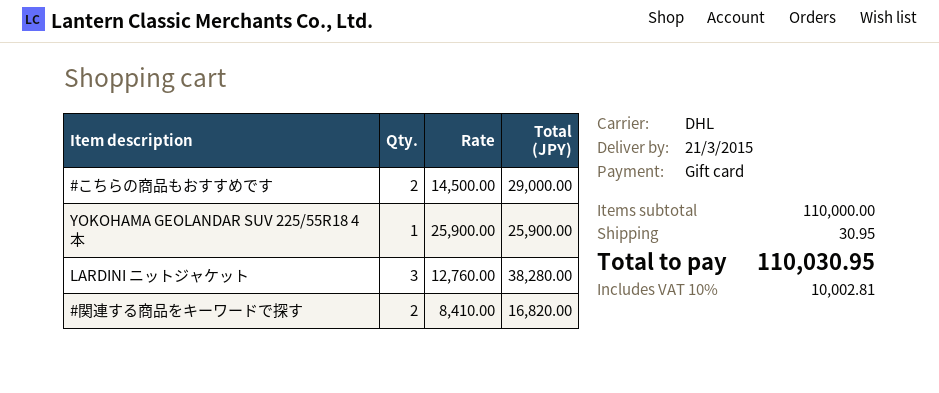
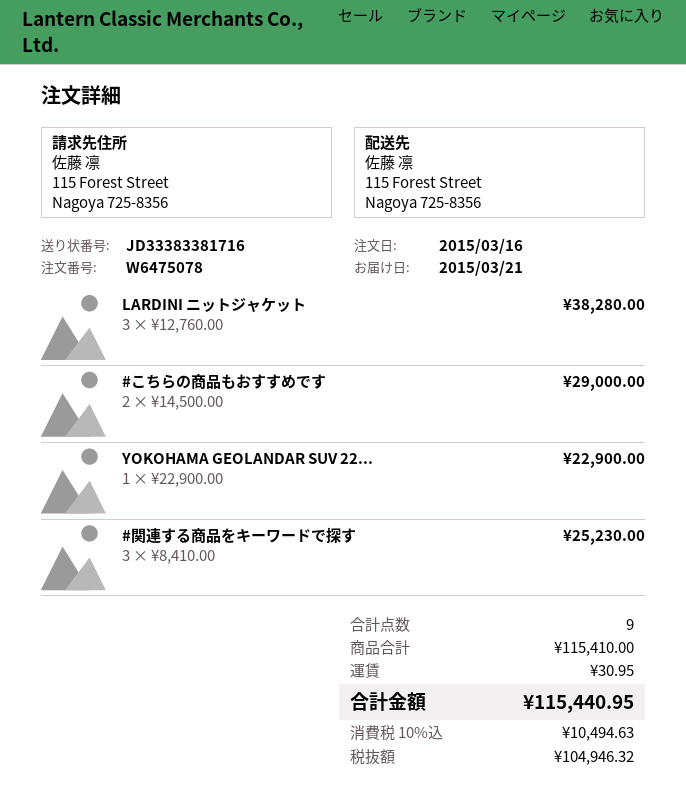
YOKOHAMA GEOLANDAR SUV 225/55R18 4本: 1 x 25900.00 = 25900.00 -> 1 x 22900.00 = 22900.00
#関連する商品をキーワードで探す: 2 x 8410.00 = 16820.00 -> 3 x 8410.00 = 25230.00
subtotal: 110000.00 -> 115410.00
tax: 10% = 10002.81 -> 10% = 10494.63
total: 110030.95 -> 115440.95

